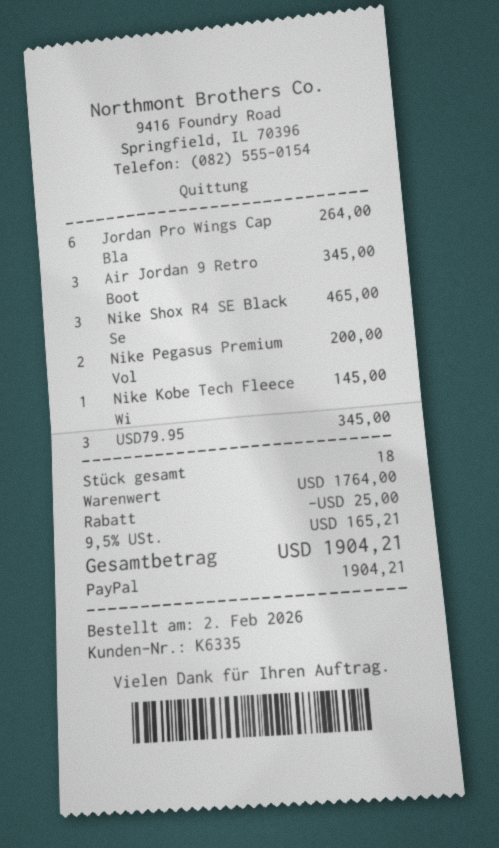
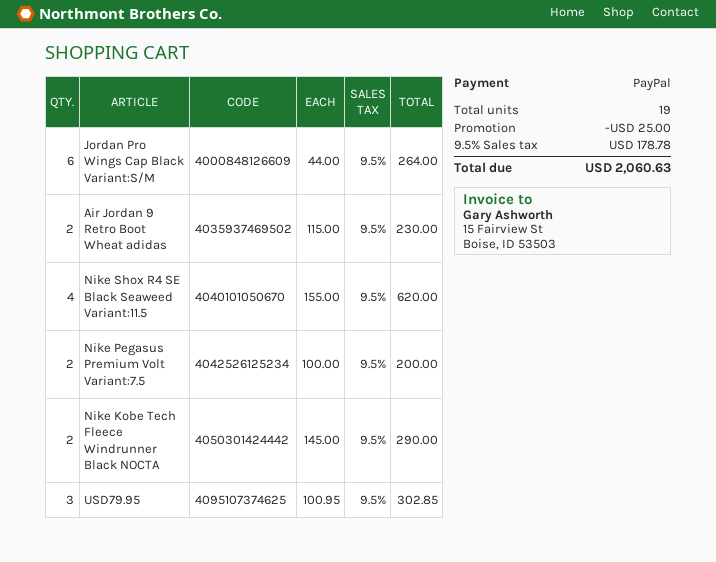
Air Jordan 9 Retro Boot: 3 for 345.00 -> 2 for 230.00
Nike Shox R4 SE Black Se: 3 for 465.00 -> 4 for 620.00
Nike Kobe Tech Fleece Wi: 1 for 145.00 -> 2 for 290.00
USD79.95: 3 for 345.00 -> 3 for 302.85
total quantity: 18 -> 19
tax: 9.5% = 165.21 -> 9.5% = 178.78
total: 1904.21 -> 2060.63

